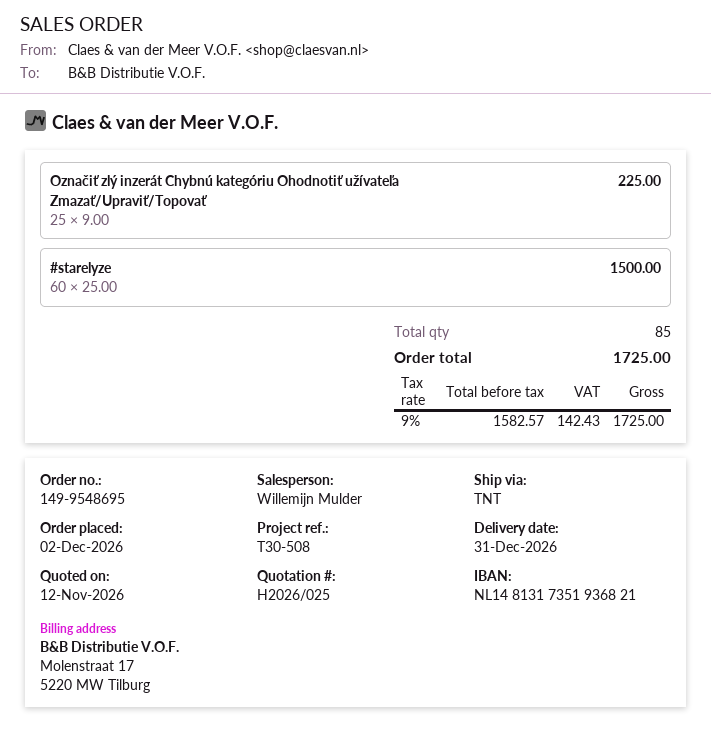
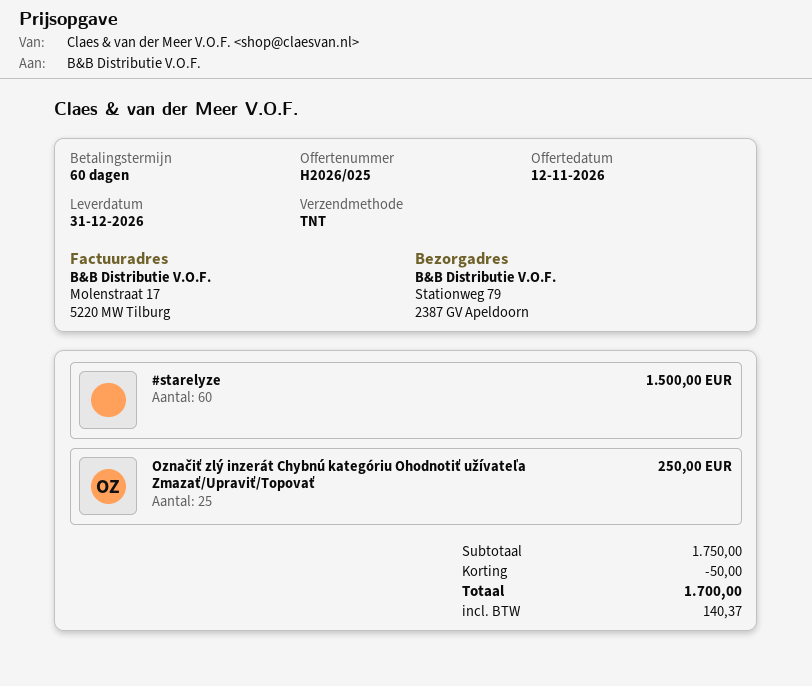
Označiť zlý inzerát Chybnú kategóriu Ohodnotiť užívateľa Zmazať/Upraviť/Topovať: 25 for 225.00 -> 25 for 250.00
discount: none -> 50.00
tax: 142.43 -> 140.37
total: 1725.00 -> 1700.00

